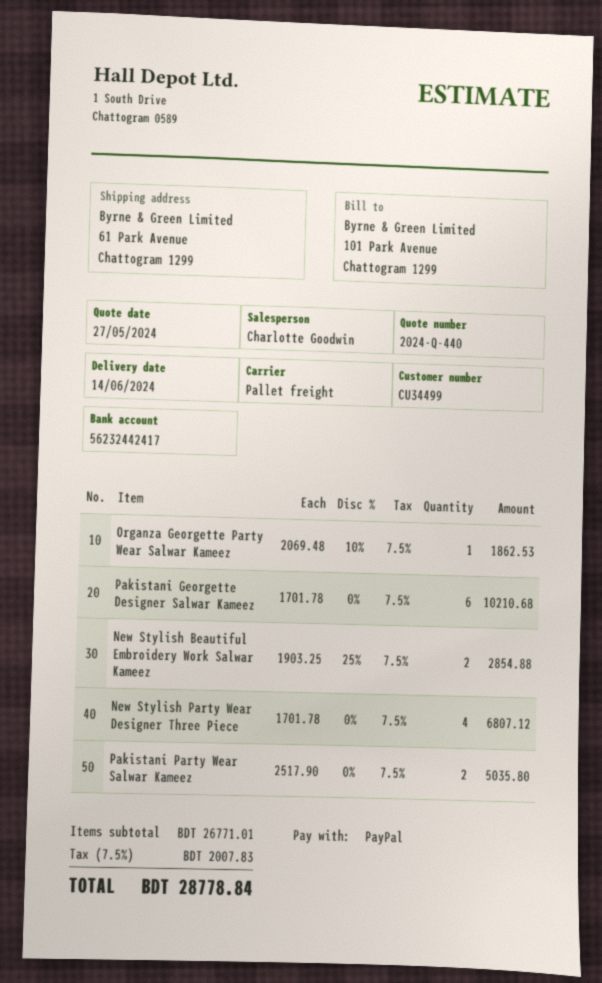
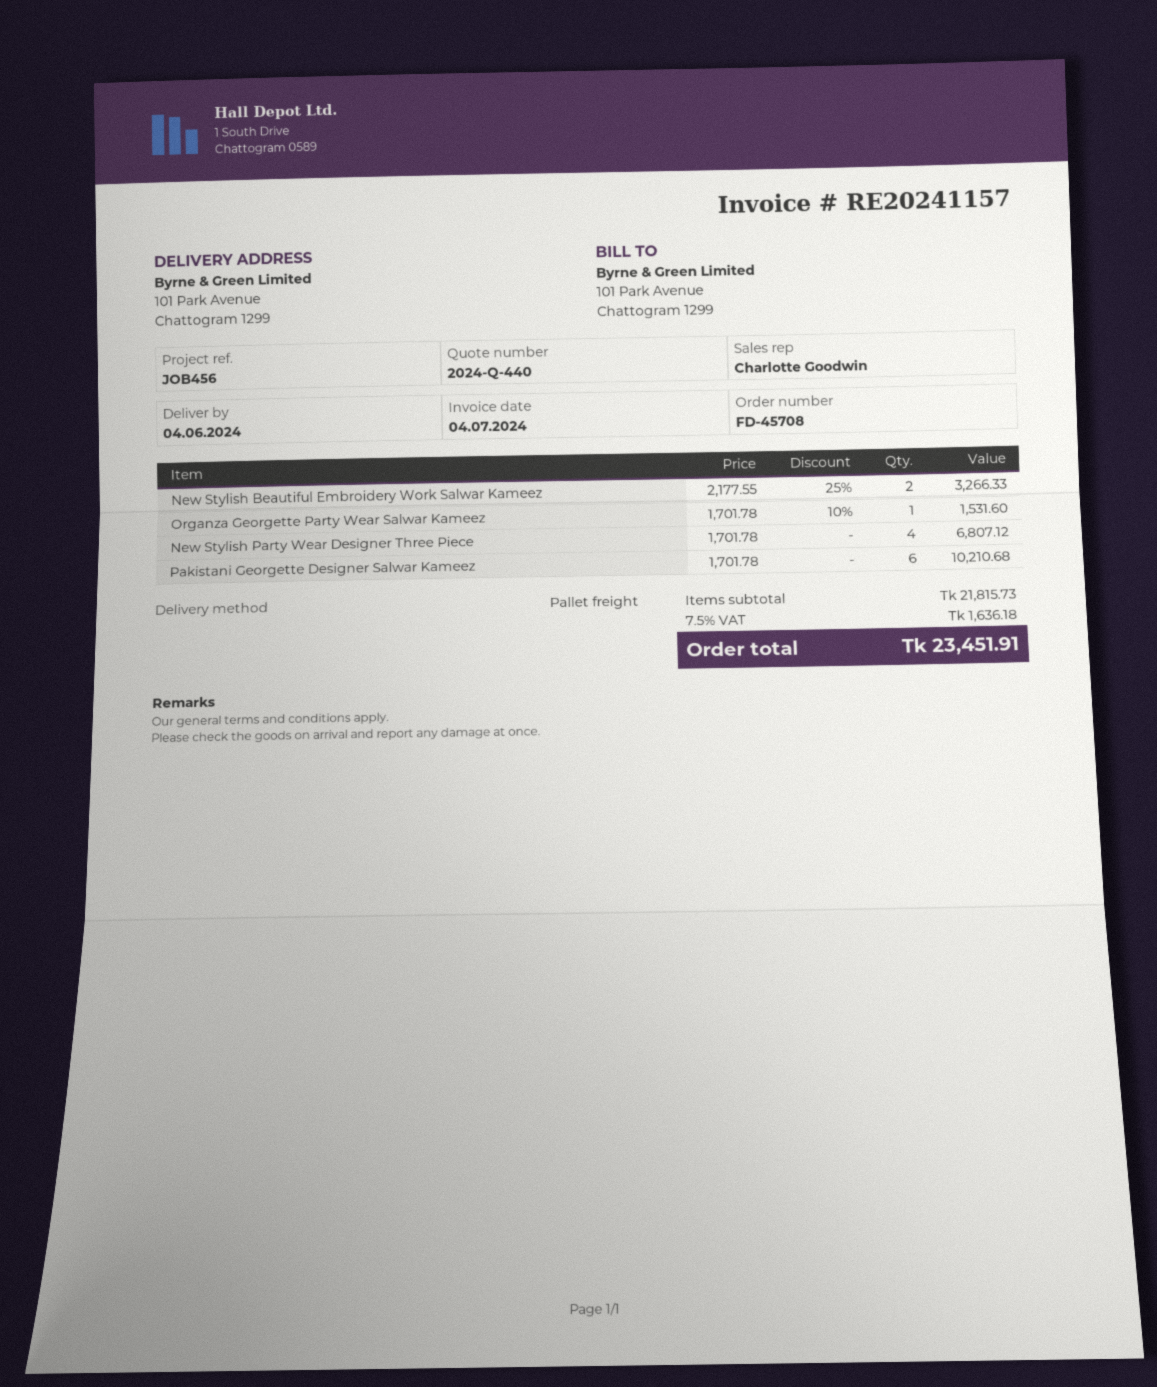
delivery date: 2024-06-14 -> 2024-06-04
ship to: 61 Park Avenue, Chattogram 1299 -> 101 Park Avenue, Chattogram 1299
Organza Georgette Party Wear Salwar Kameez: 1 x 2069.48 - 10% = 1862.53 -> 1 x 1701.78 - 10% = 1531.60
New Stylish Beautiful Embroidery Work Salwar Kameez: 2 x 1903.25 - 25% = 2854.88 -> 2 x 2177.55 - 25% = 3266.33
Pakistani Party Wear Salwar Kameez: 2 x 2517.90 = 5035.80 -> none
subtotal: 26771.01 -> 21815.73
tax: 7.5% = 2007.83 -> 7.5% = 1636.18
total: 28778.84 -> 23451.91

